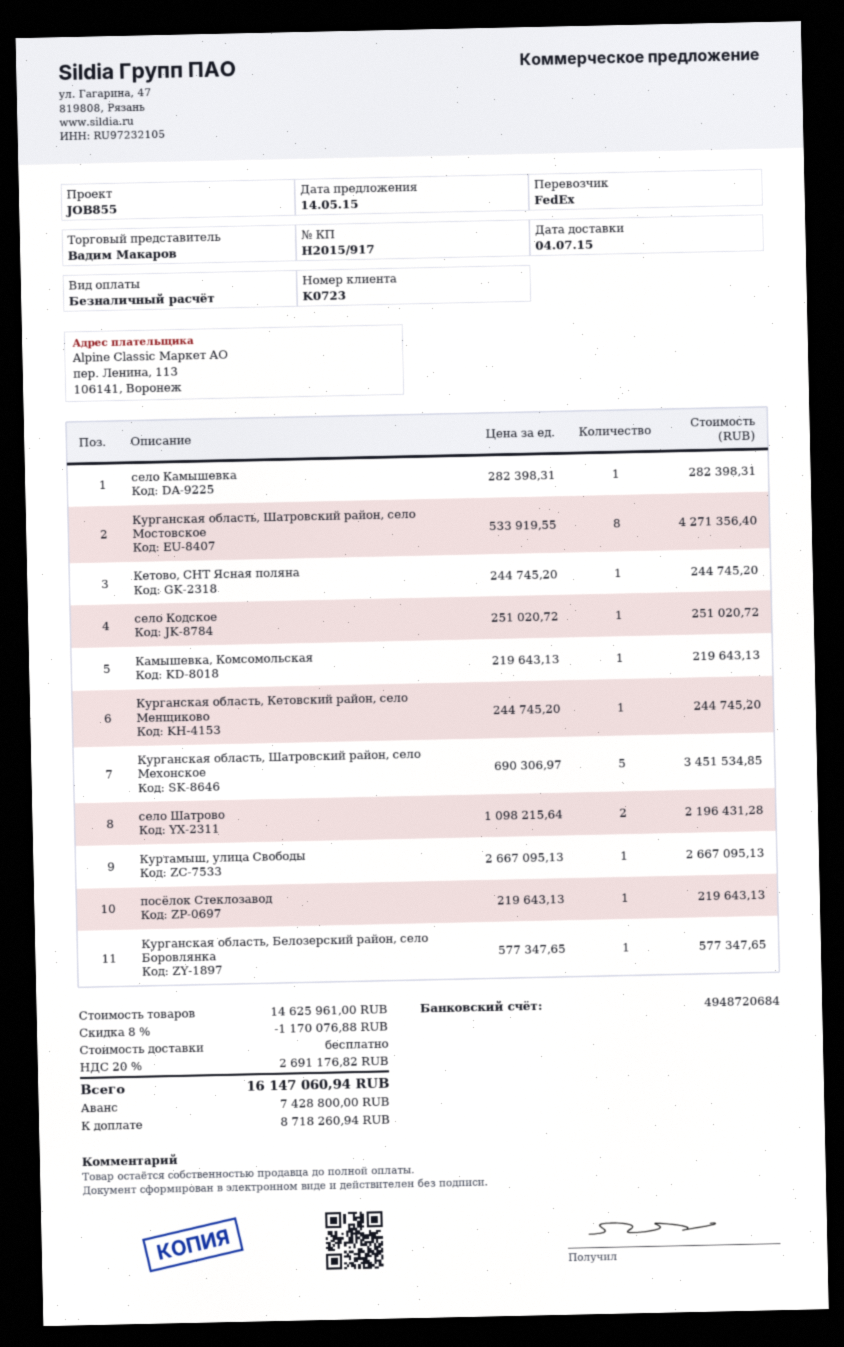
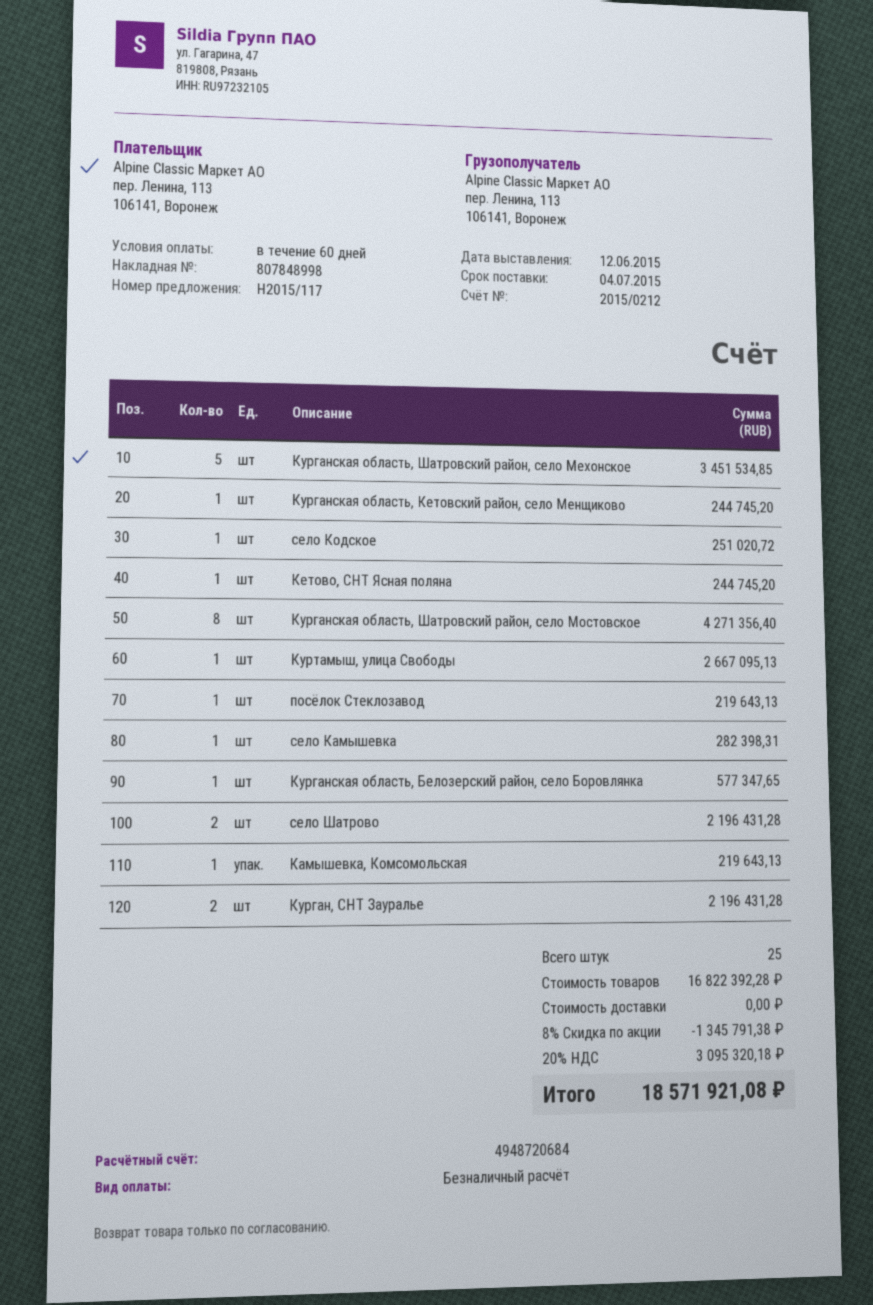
quote number: H2015/917 -> H2015/117
Курган, СНТ Зауралье: none -> 2 for 2196431.28
subtotal: 14625961.00 -> 16822392.28
discount: 8% = 1170076.88 -> 8% = 1345791.38
tax: 20% = 2691176.82 -> 20% = 3095320.18
total: 16147060.94 -> 18571921.08

